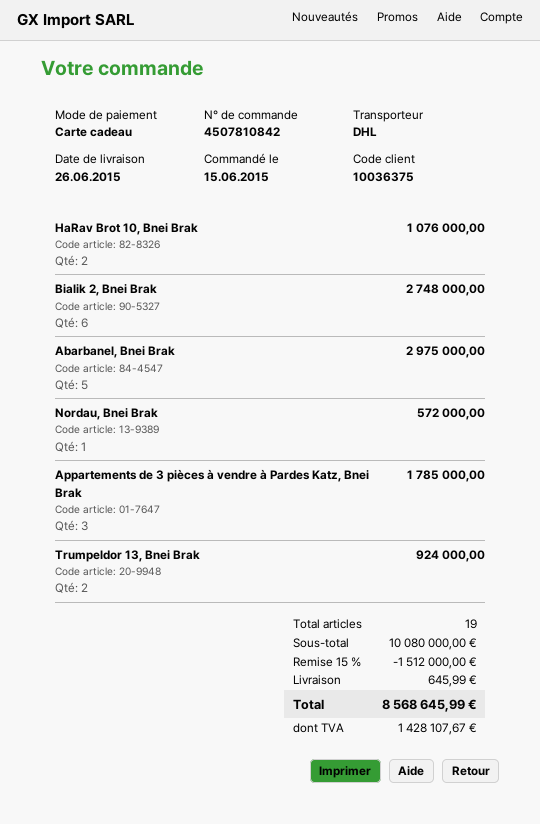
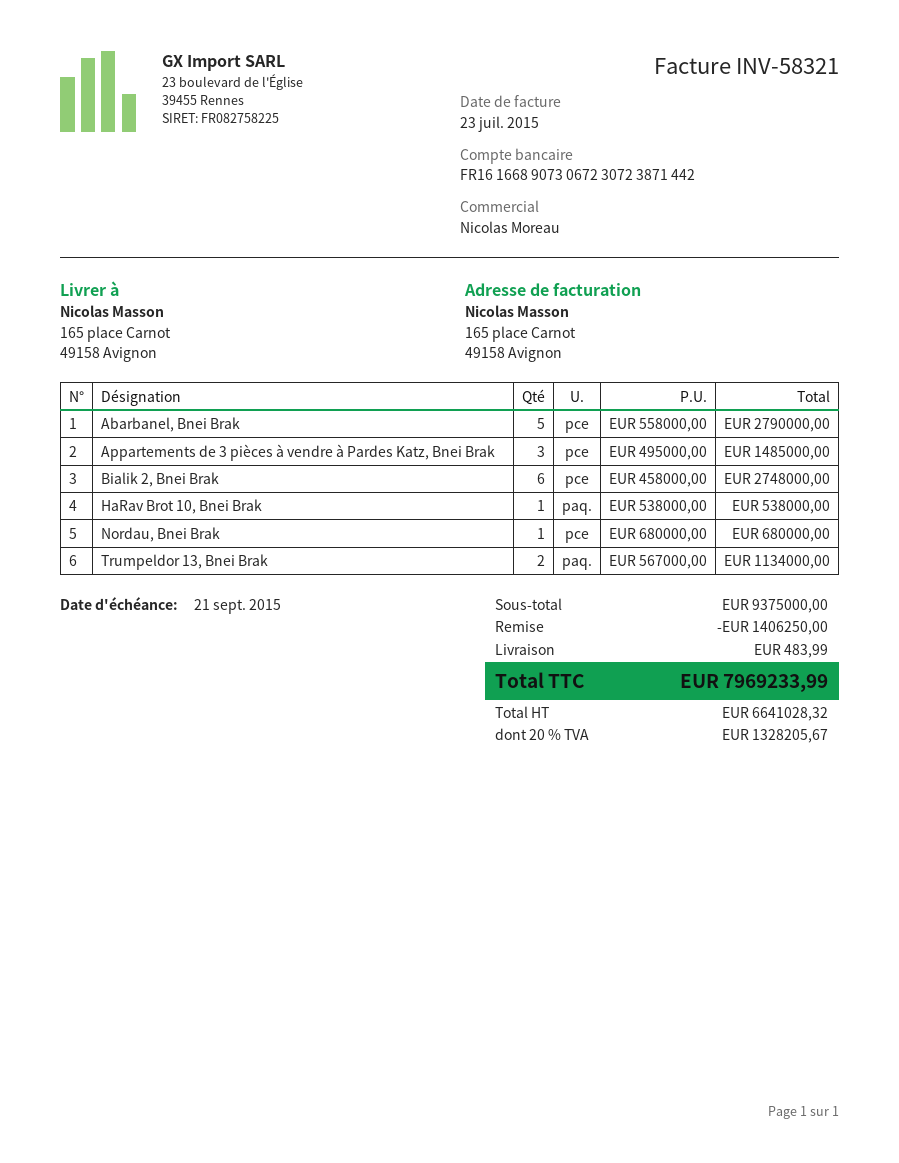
HaRav Brot 10, Bnei Brak: 2 for 1076000.00 -> 1 for 538000.00
Abarbanel, Bnei Brak: 5 for 2975000.00 -> 5 for 2790000.00
Nordau, Bnei Brak: 1 for 572000.00 -> 1 for 680000.00
Appartements de 3 pièces à vendre à Pardes Katz, Bnei Brak: 3 for 1785000.00 -> 3 for 1485000.00
Trumpeldor 13, Bnei Brak: 2 for 924000.00 -> 2 for 1134000.00
subtotal: 10080000.00 -> 9375000.00
discount: 1512000.00 -> 1406250.00
shipping: 645.99 -> 483.99
tax: 1428107.67 -> 1328205.67
total: 8568645.99 -> 7969233.99

